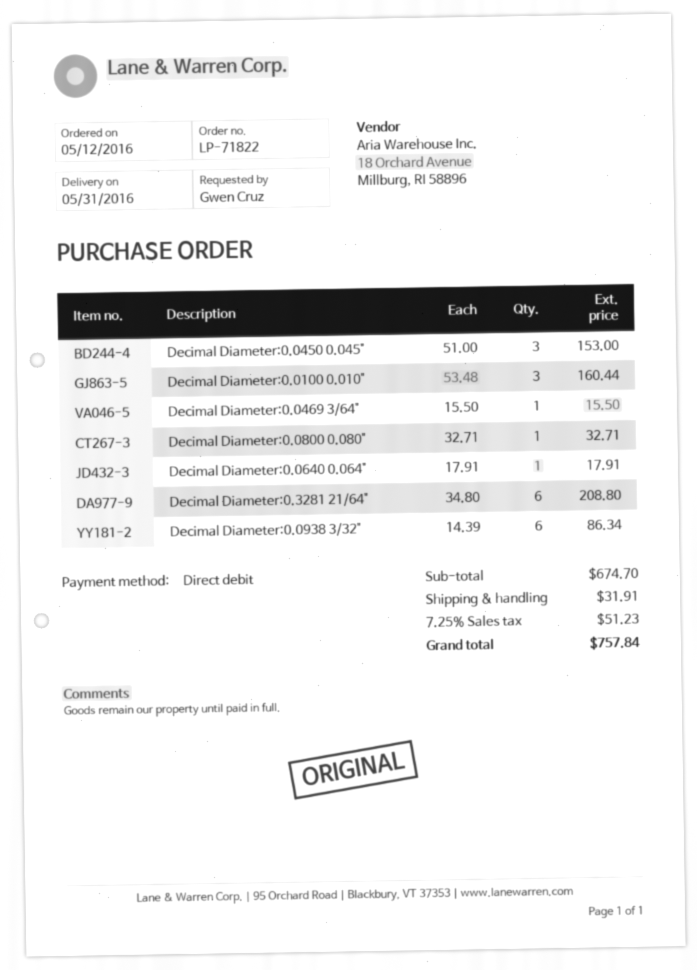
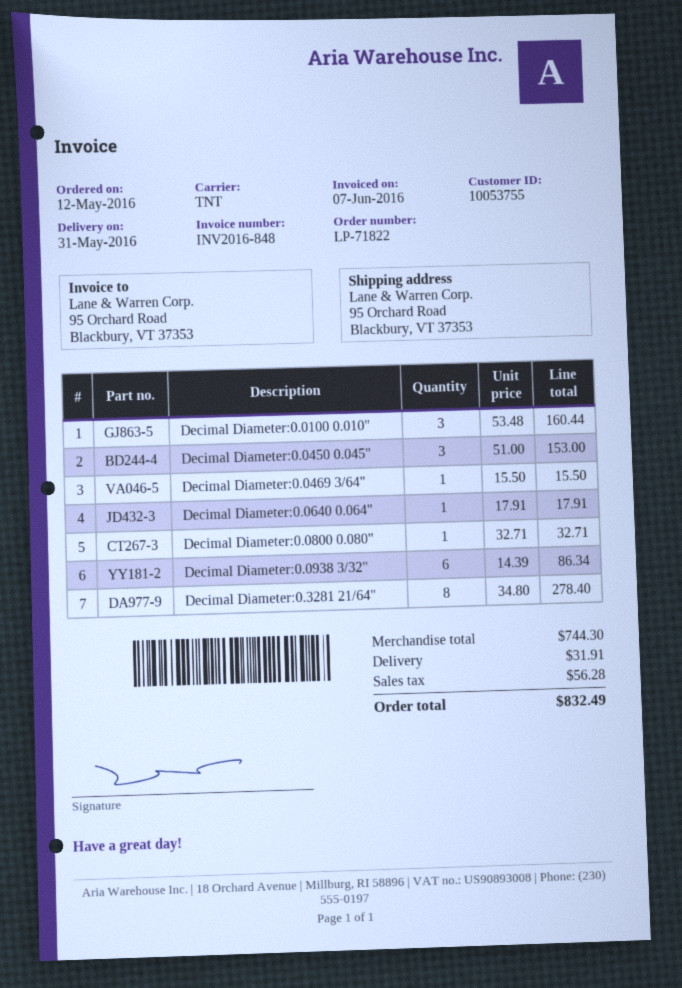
Decimal Diameter:0.3281 21/64": 6 x 34.80 = 208.80 -> 8 x 34.80 = 278.40
subtotal: 674.70 -> 744.30
tax: 51.23 -> 56.28
total: 757.84 -> 832.49

